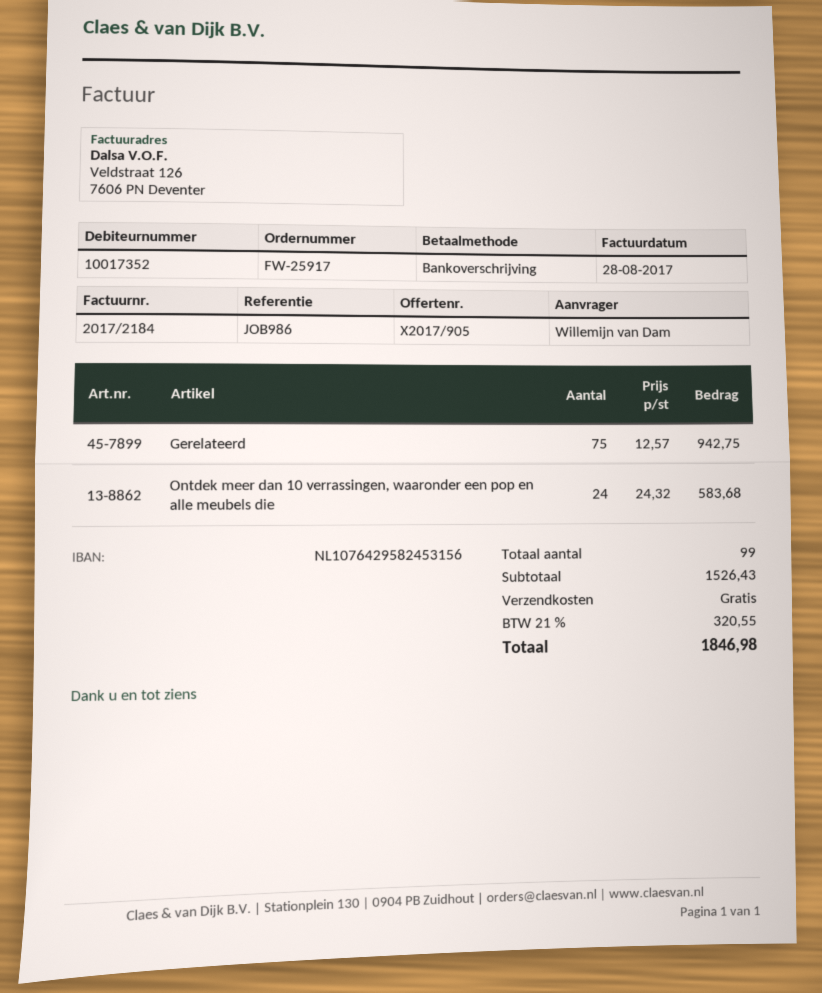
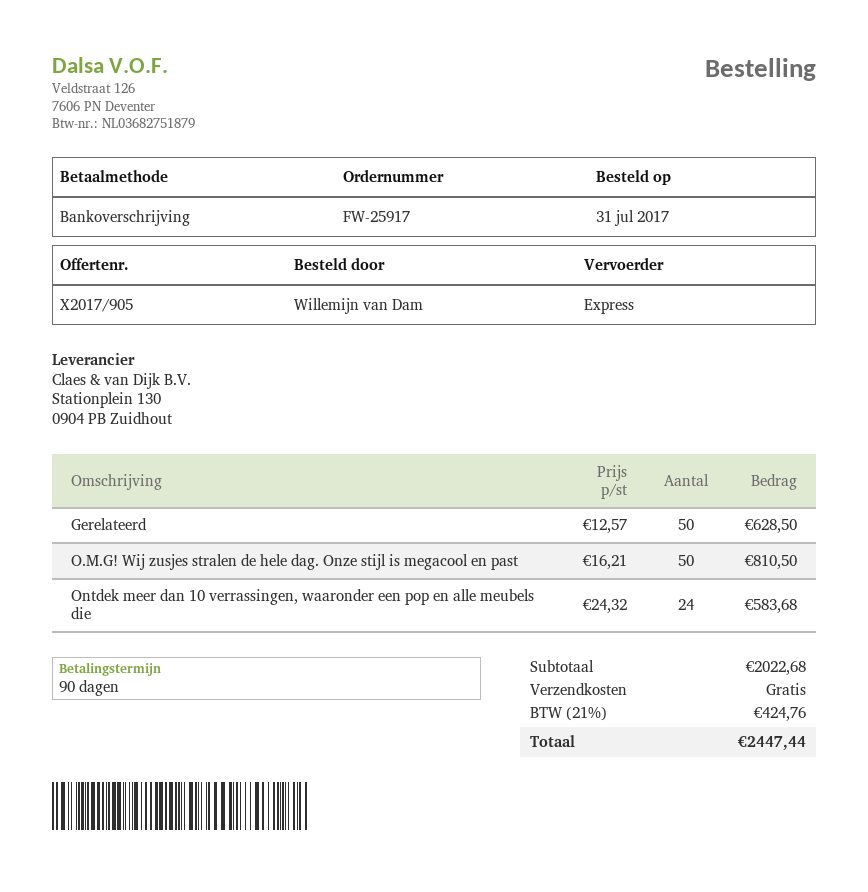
Gerelateerd: 75 x 12.57 = 942.75 -> 50 x 12.57 = 628.50
O.M.G! Wij zusjes stralen de hele dag. Onze stijl is megacool en past: none -> 50 x 16.21 = 810.50
subtotal: 1526.43 -> 2022.68
tax: 21% = 320.55 -> 21% = 424.76
total: 1846.98 -> 2447.44

